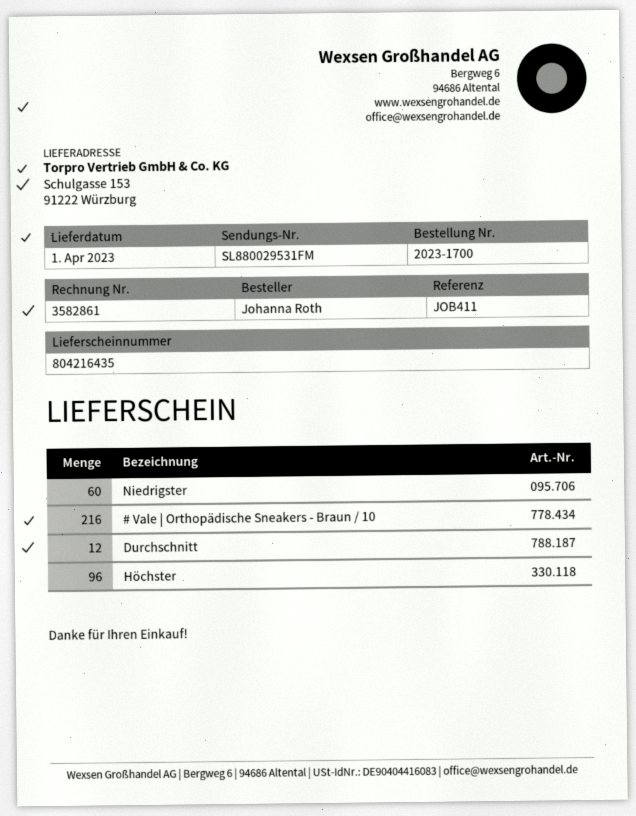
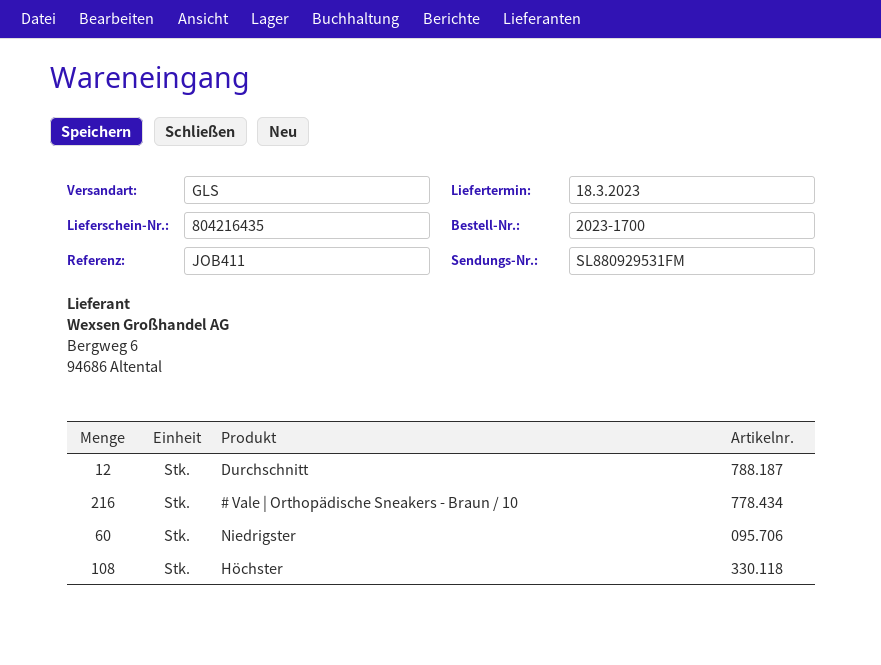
delivery date: 2023-04-01 -> 2023-03-18
tracking number: SL880029531FM -> SL880929531FM
Höchster: 96 -> 108

